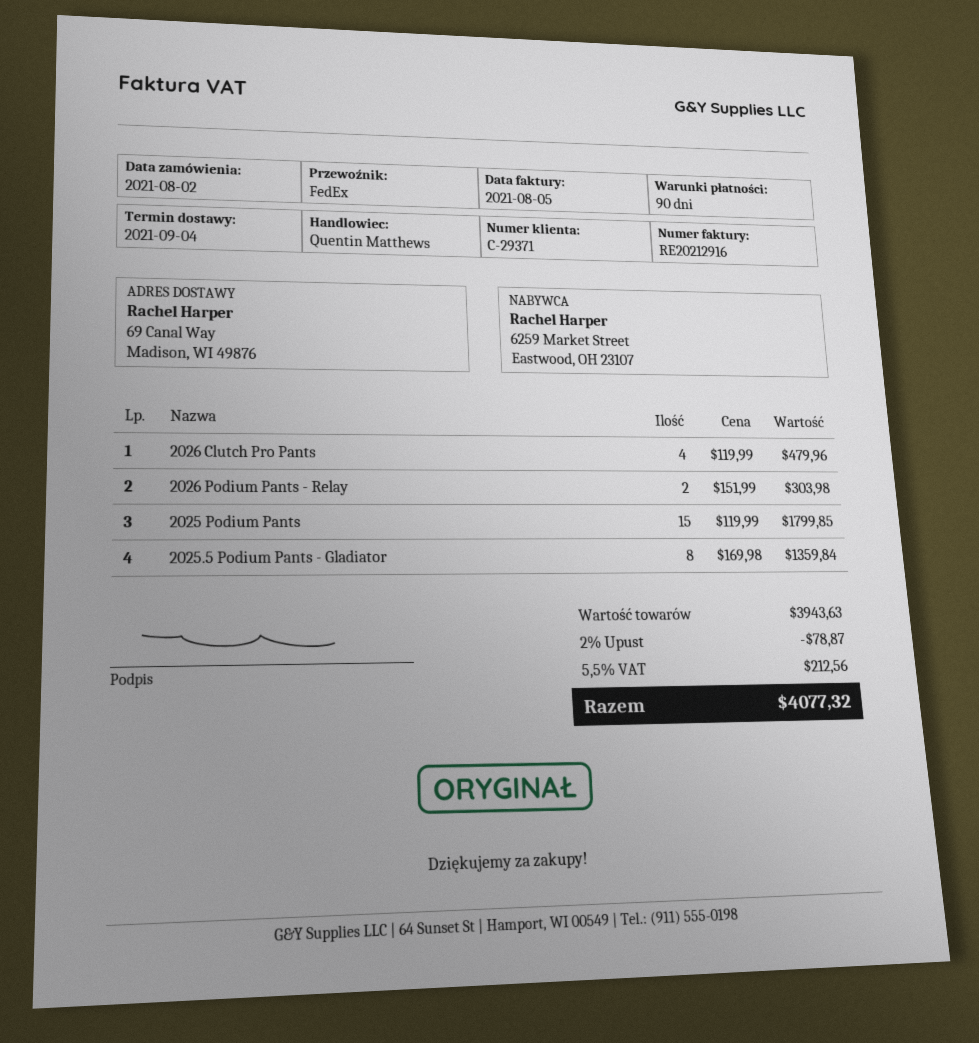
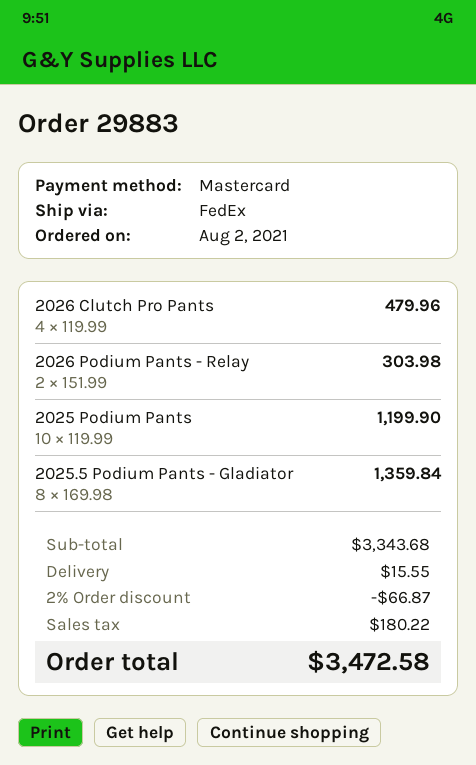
2025 Podium Pants: 15 x 119.99 = 1799.85 -> 10 x 119.99 = 1199.90
subtotal: 3943.63 -> 3343.68
discount: 2% = 78.87 -> 2% = 66.87
shipping: none -> 15.55
tax: 212.56 -> 180.22
total: 4077.32 -> 3472.58

